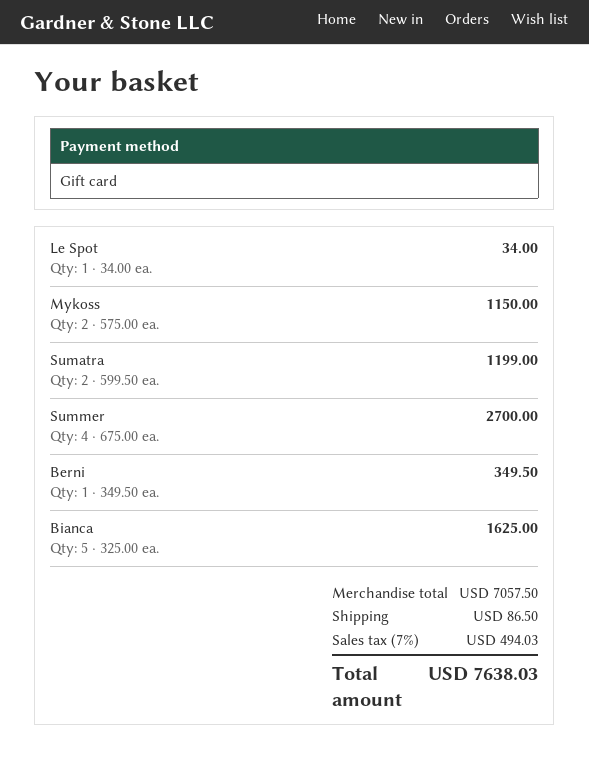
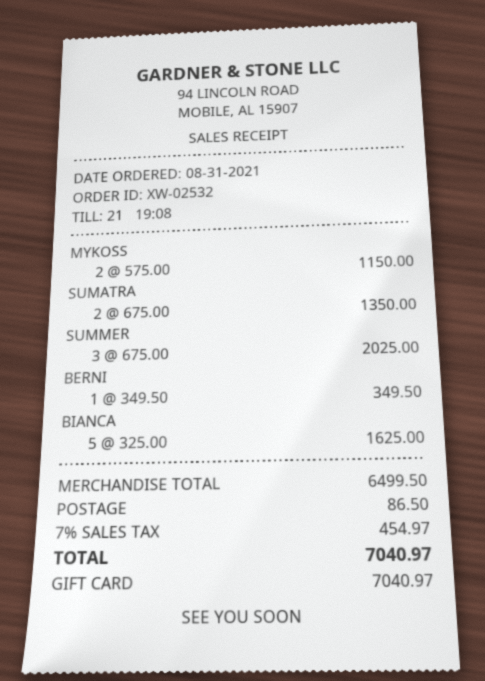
Le Spot: 1 x 34.00 = 34.00 -> none
Sumatra: 2 x 599.50 = 1199.00 -> 2 x 675.00 = 1350.00
Summer: 4 x 675.00 = 2700.00 -> 3 x 675.00 = 2025.00
subtotal: 7057.50 -> 6499.50
tax: 7% = 494.03 -> 7% = 454.97
total: 7638.03 -> 7040.97

